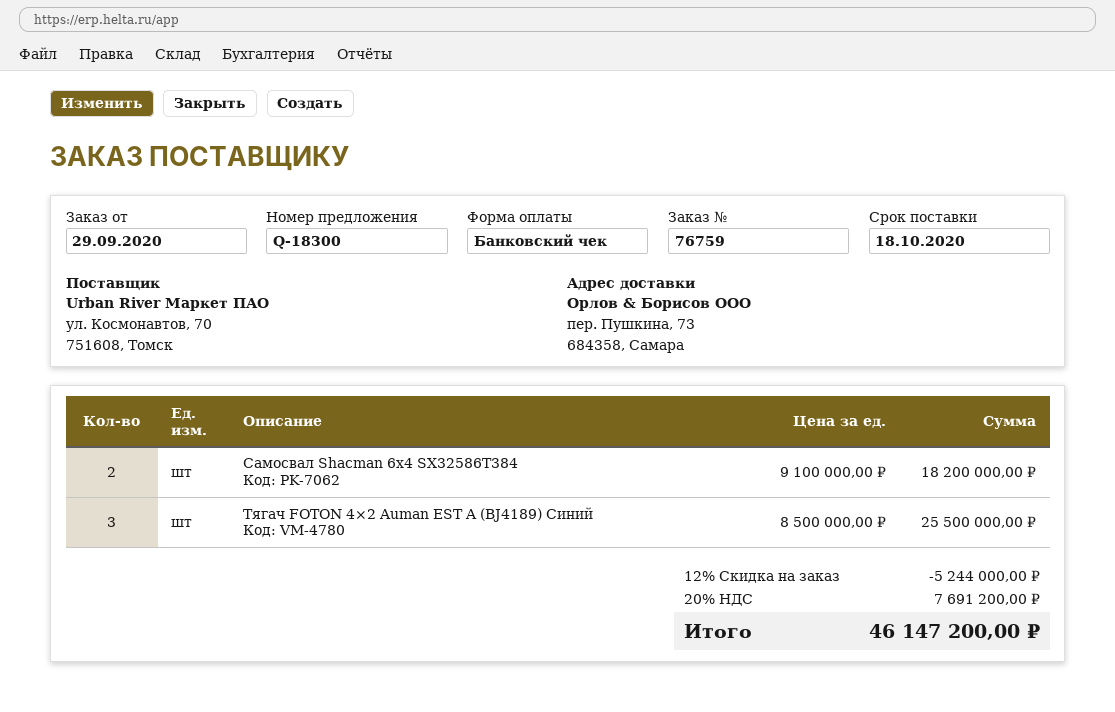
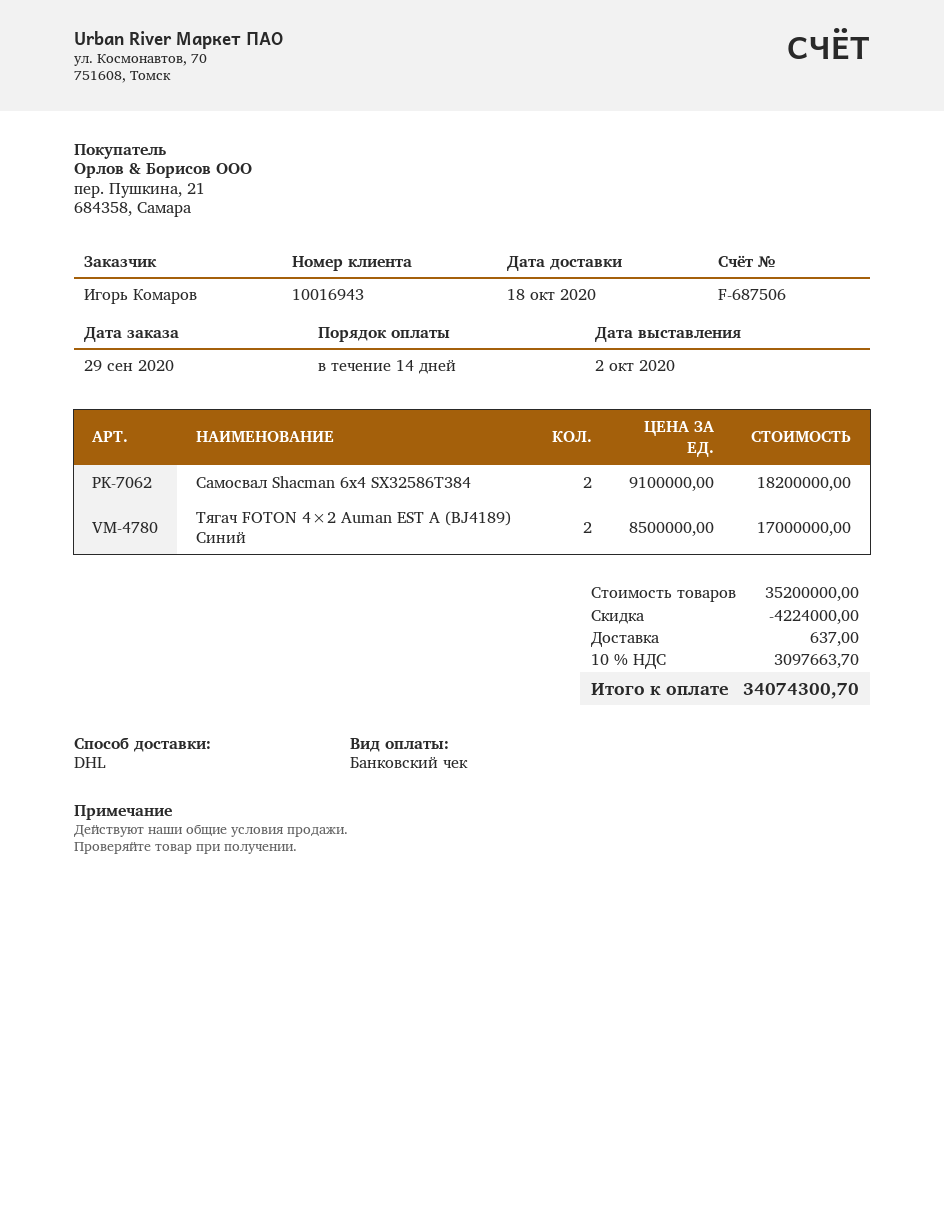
Тягач FOTON 4×2 Auman EST A (BJ4189) Синий: 3 x 8500000.00 = 25500000.00 -> 2 x 8500000.00 = 17000000.00
discount: 5244000.00 -> 4224000.00
shipping: none -> 637.00
tax: 20% = 7691200.00 -> 10% = 3097663.70
total: 46147200.00 -> 34074300.70

